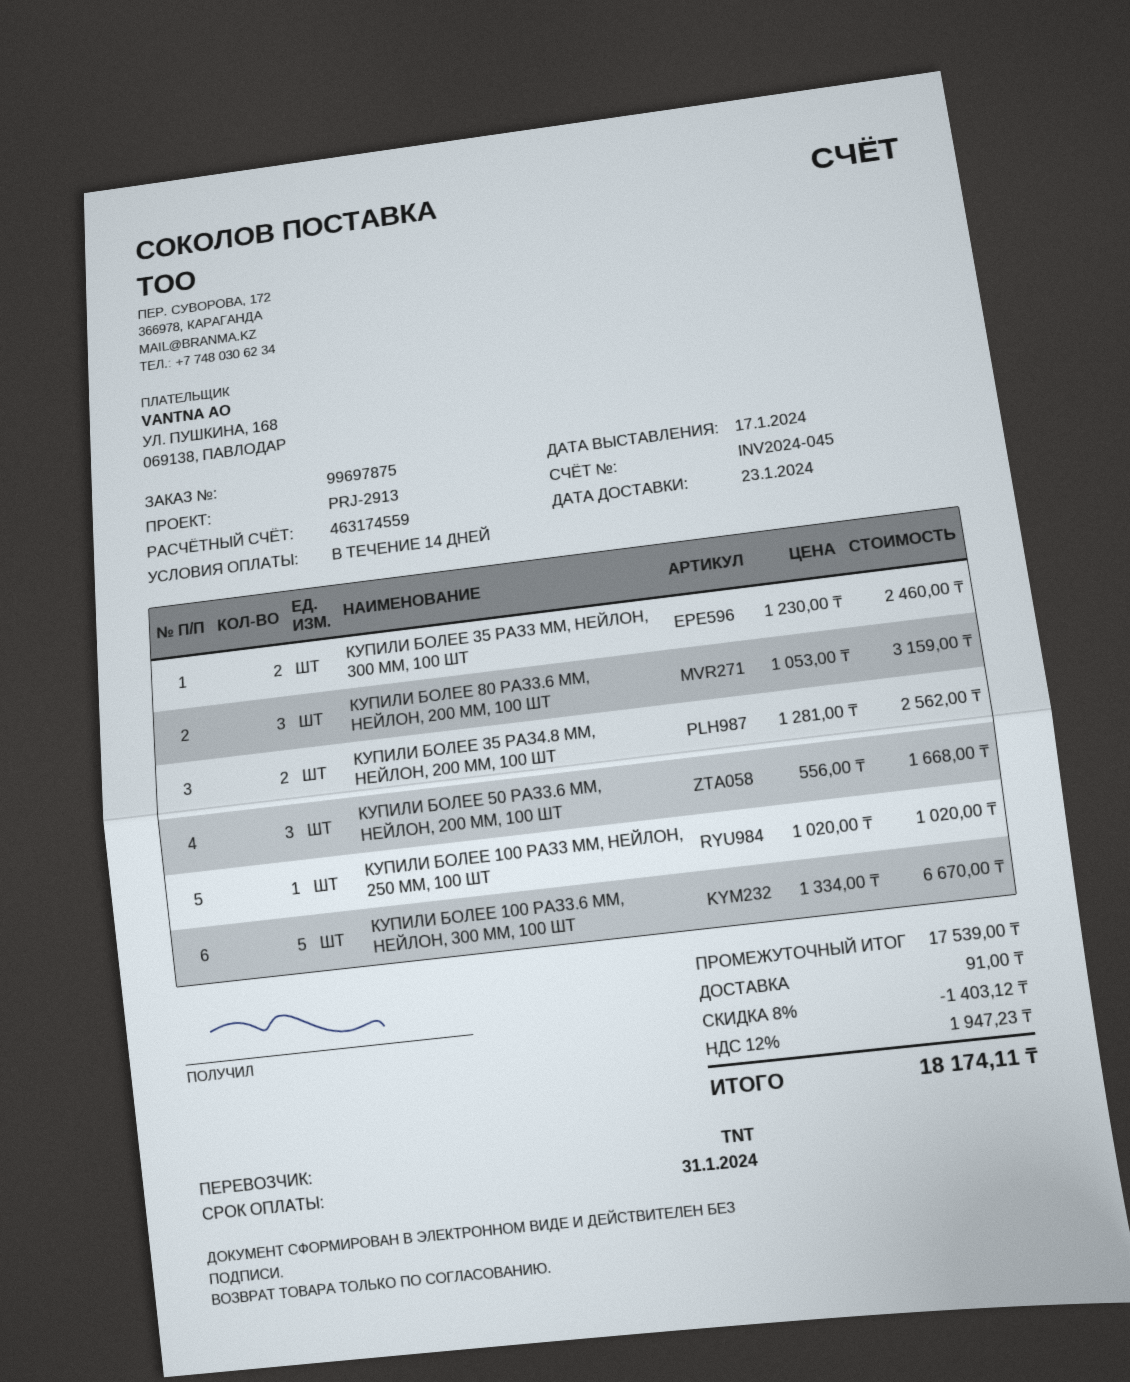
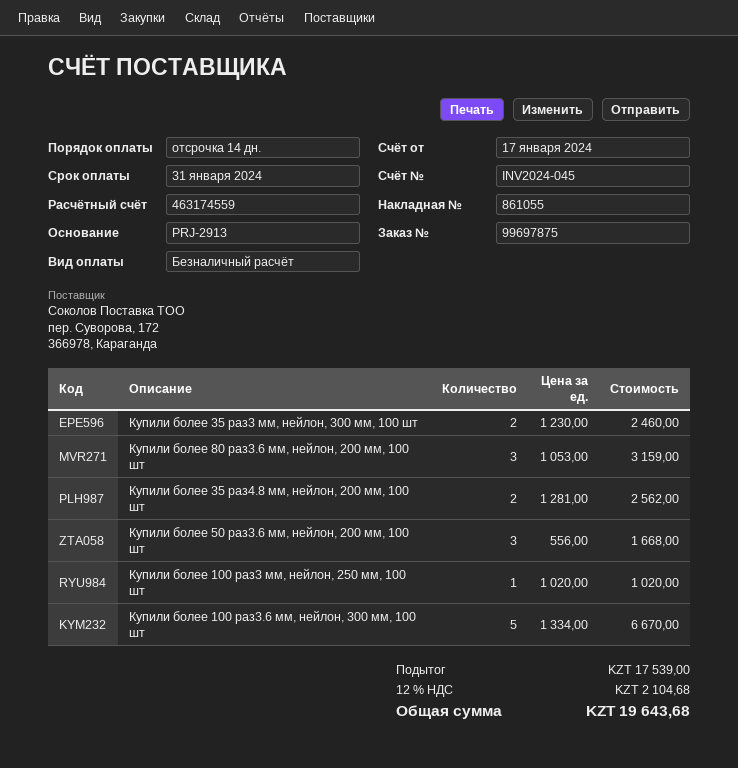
discount: 8% = 1403.12 -> none
shipping: 91.00 -> none
tax: 12% = 1947.23 -> 12% = 2104.68
total: 18174.11 -> 19643.68

